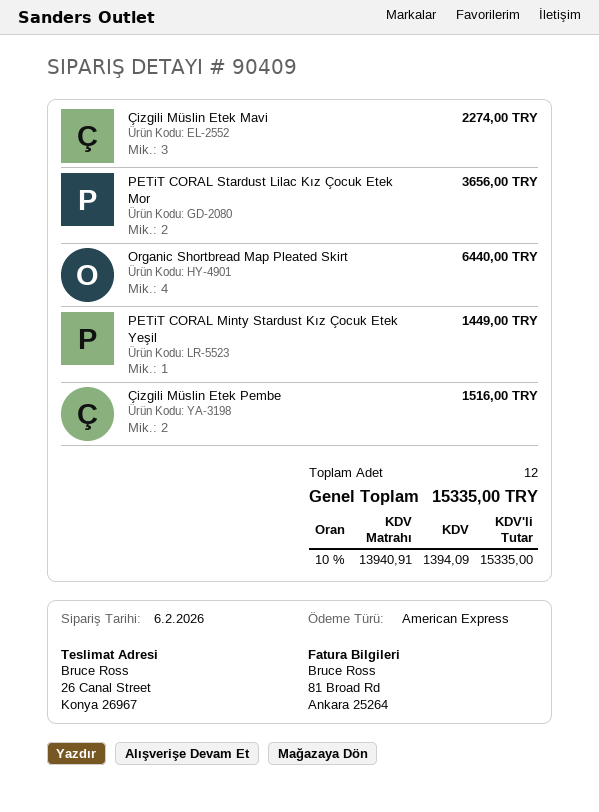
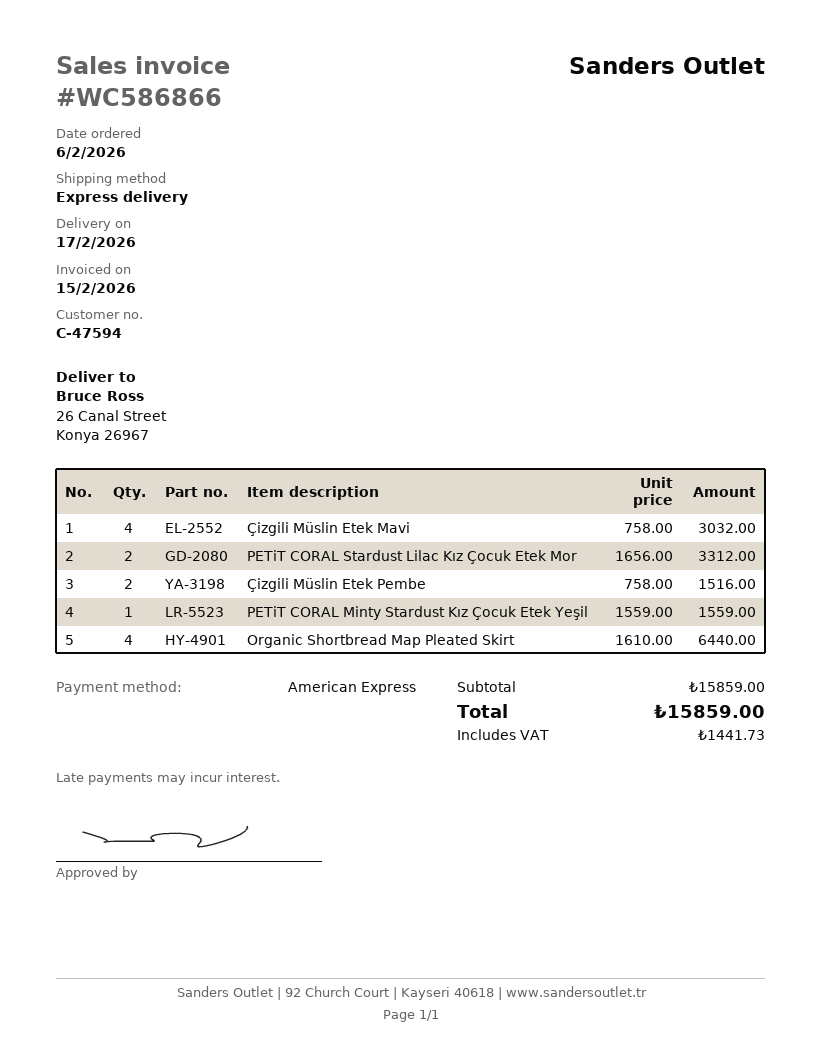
Çizgili Müslin Etek Mavi: 3 for 2274.00 -> 4 for 3032.00
PETiT CORAL Stardust Lilac Kız Çocuk Etek Mor: 2 for 3656.00 -> 2 for 3312.00
PETiT CORAL Minty Stardust Kız Çocuk Etek Yeşil: 1 for 1449.00 -> 1 for 1559.00
tax: 1394.09 -> 1441.73
total: 15335.00 -> 15859.00

